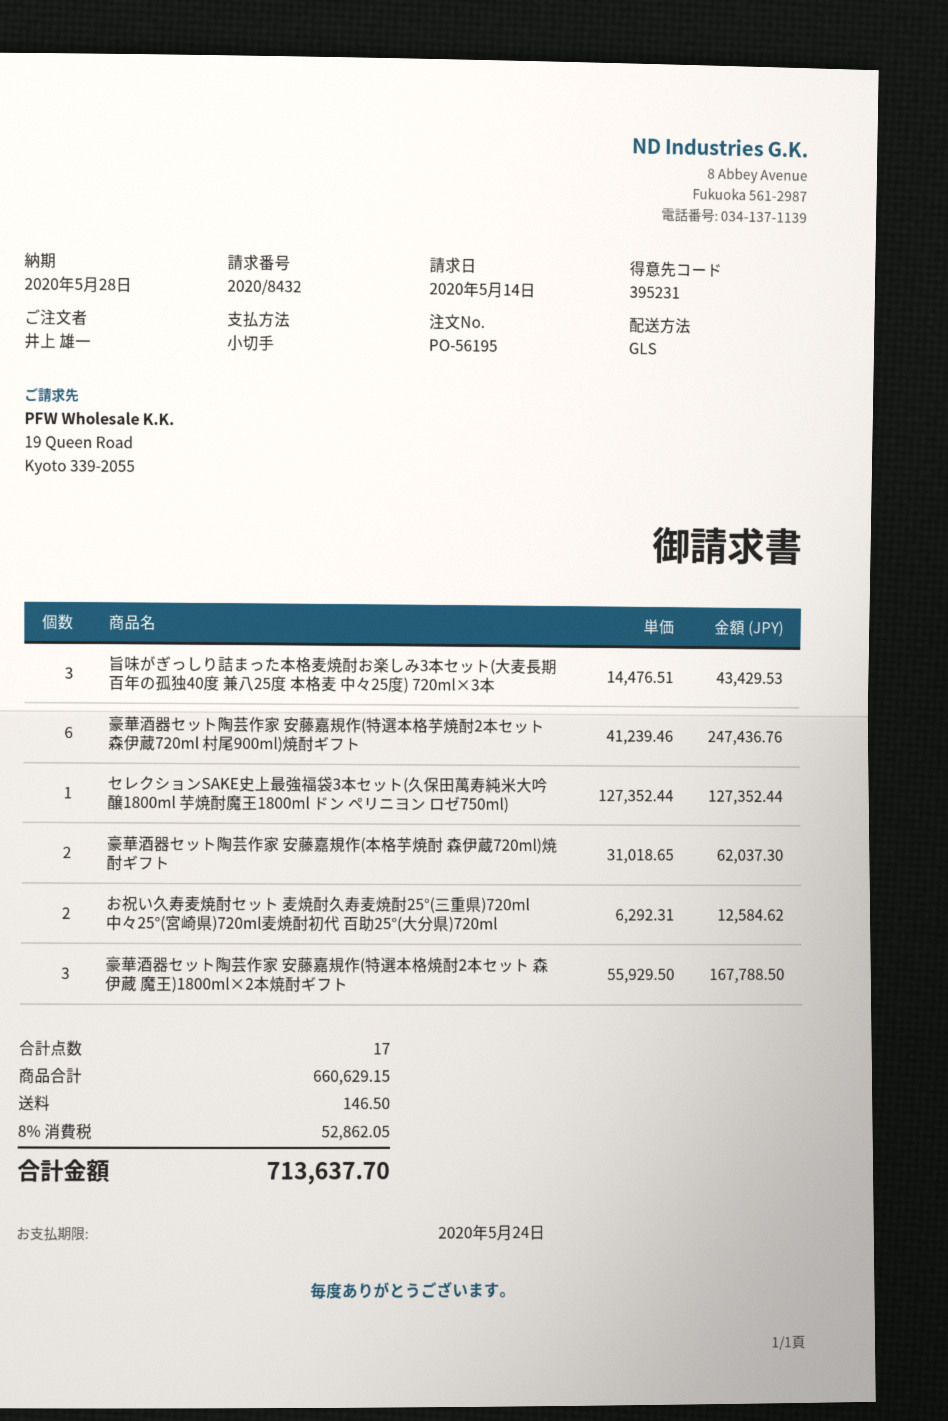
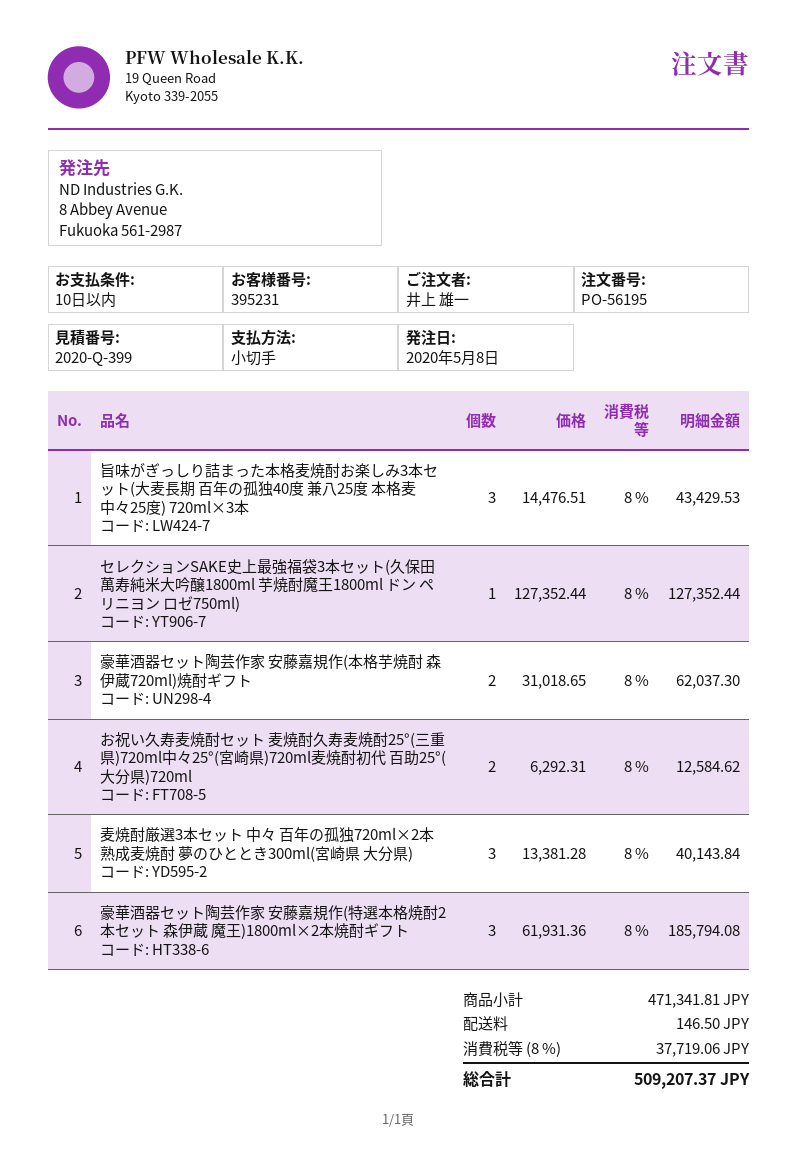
豪華酒器セット陶芸作家 安藤嘉規作(特選本格芋焼酎2本セット 森伊蔵720ml 村尾900ml)焼酎ギフト: 6 x 41239.46 = 247436.76 -> none
豪華酒器セット陶芸作家 安藤嘉規作(特選本格焼酎2本セット 森伊蔵 魔王)1800ml×2本焼酎ギフト: 3 x 55929.50 = 167788.50 -> 3 x 61931.36 = 185794.08
麦焼酎厳選3本セット 中々 百年の孤独720ml×2本 熟成麦焼酎 夢のひととき300ml(宮崎県 大分県): none -> 3 x 13381.28 = 40143.84
subtotal: 660629.15 -> 471341.81
tax: 8% = 52862.05 -> 8% = 37719.06
total: 713637.70 -> 509207.37

